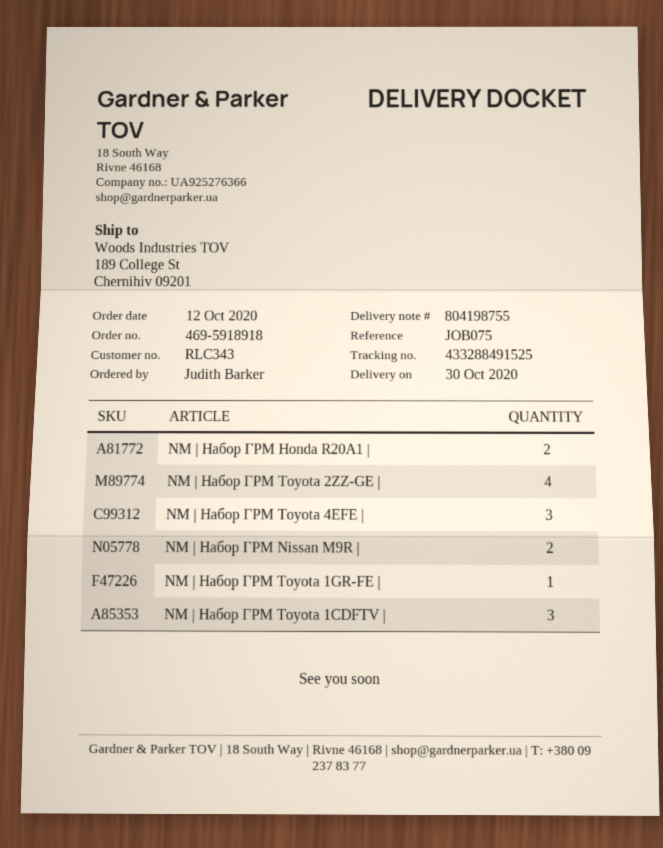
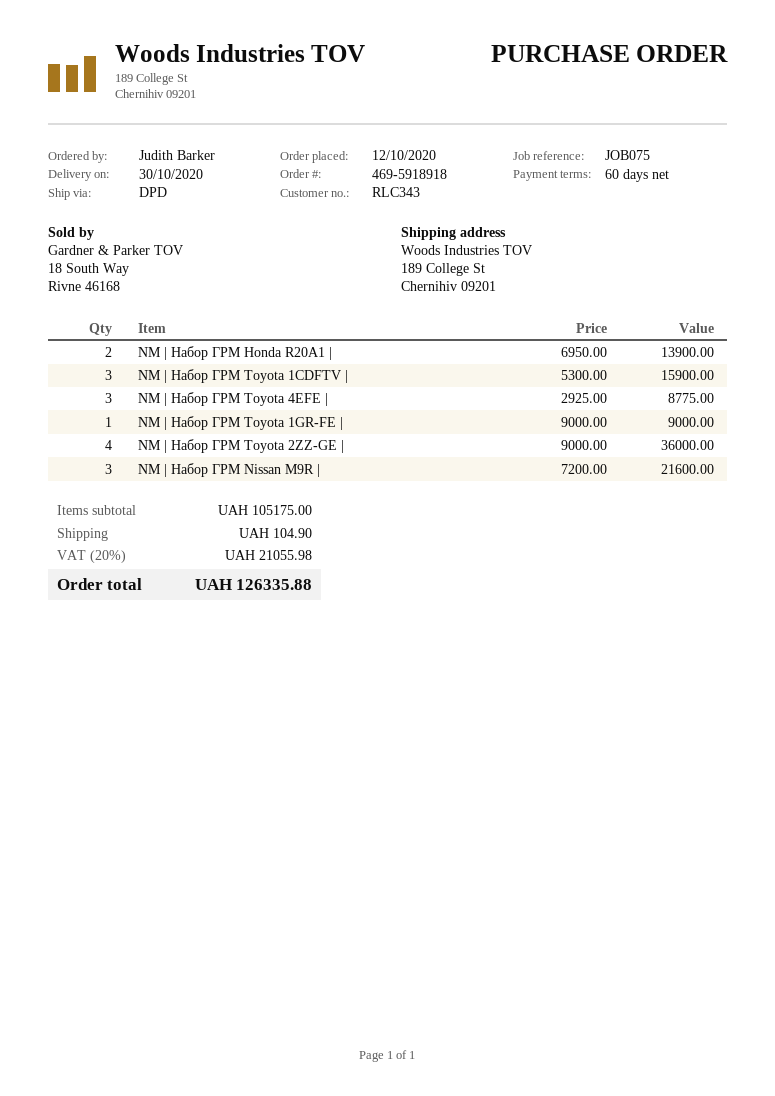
NM | Набор ГРМ Nissan M9R |: 2 -> 3

